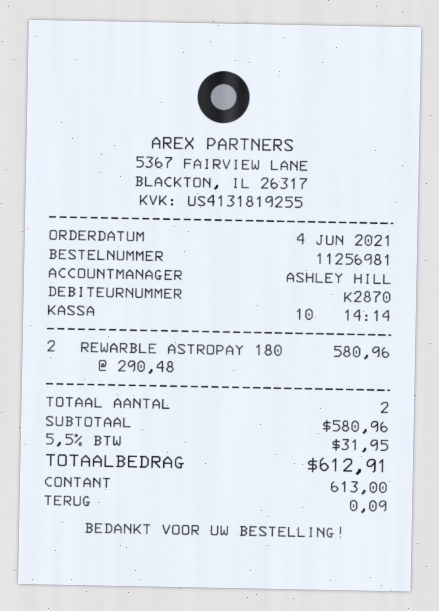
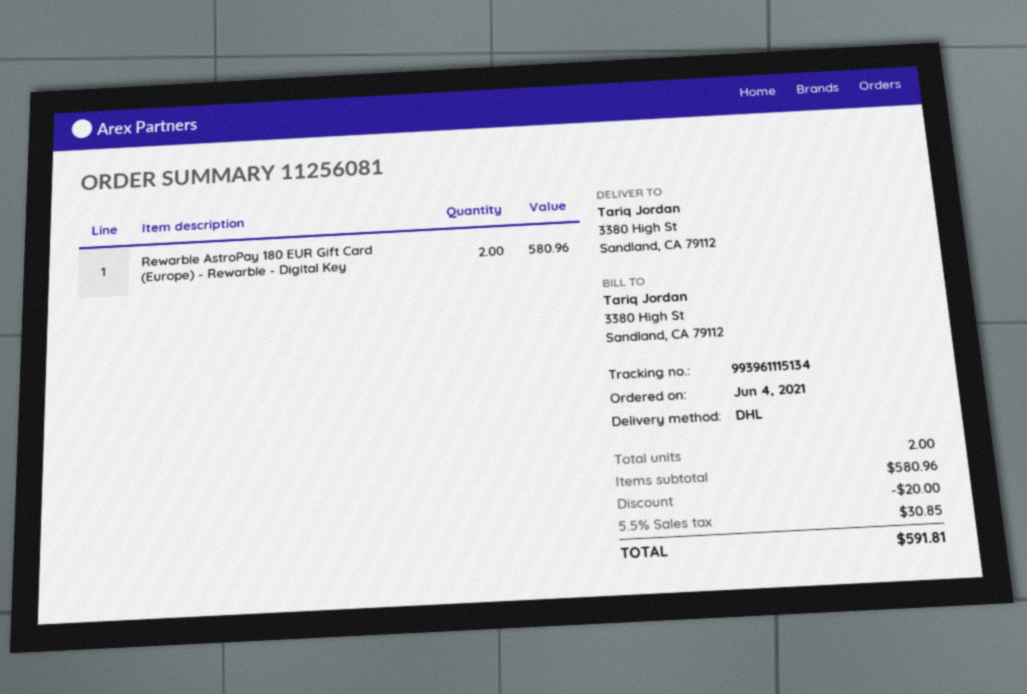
order number: 11256981 -> 11256081
discount: none -> 20.00
tax: 5.5% = 31.95 -> 5.5% = 30.85
total: 612.91 -> 591.81

